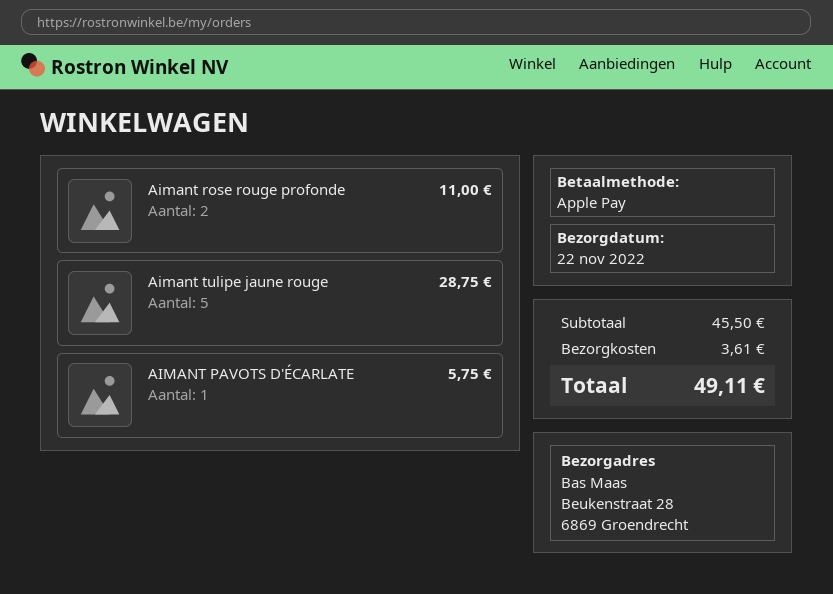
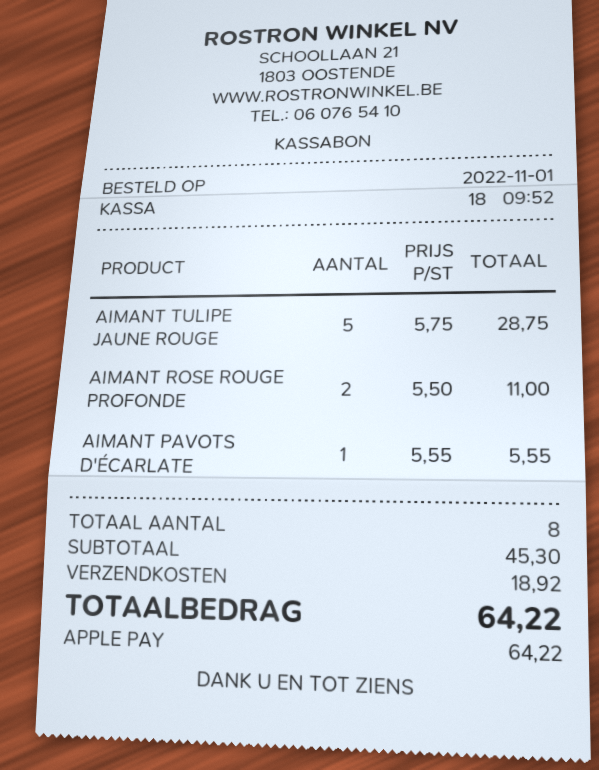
AIMANT PAVOTS D'ÉCARLATE: 1 for 5.75 -> 1 for 5.55
subtotal: 45.50 -> 45.30
shipping: 3.61 -> 18.92
total: 49.11 -> 64.22

